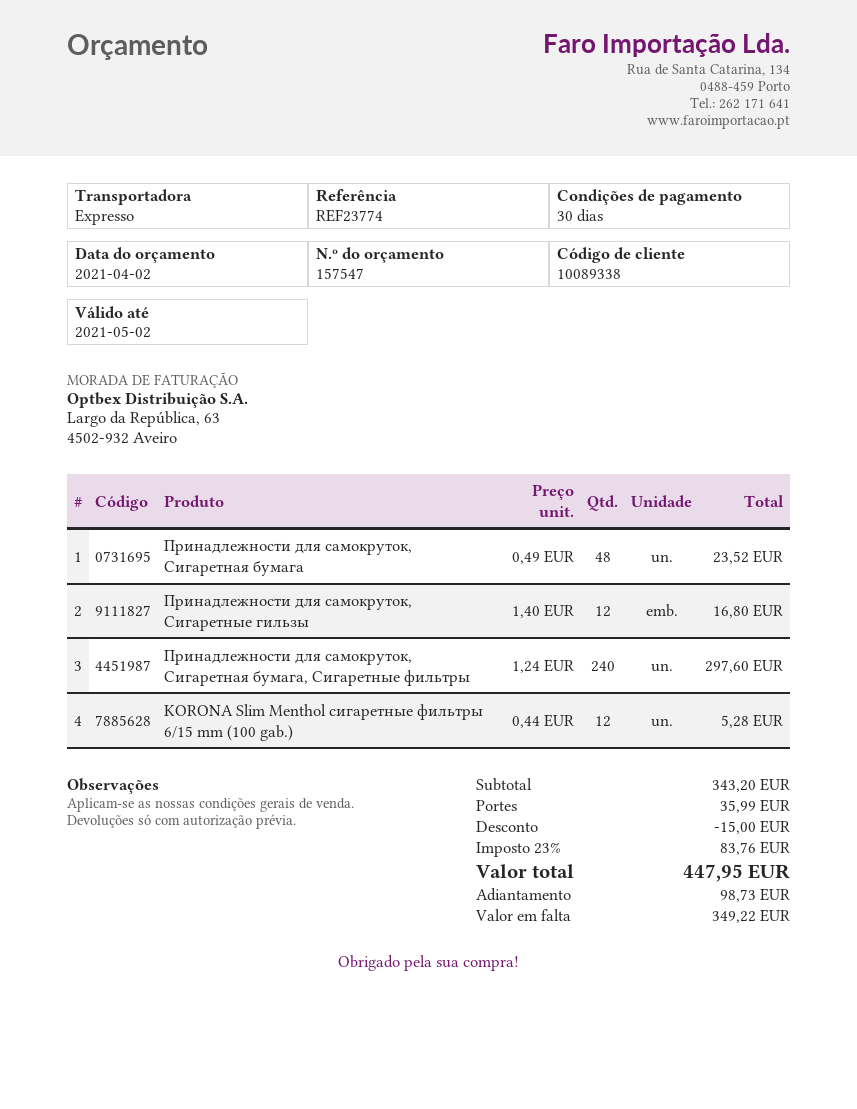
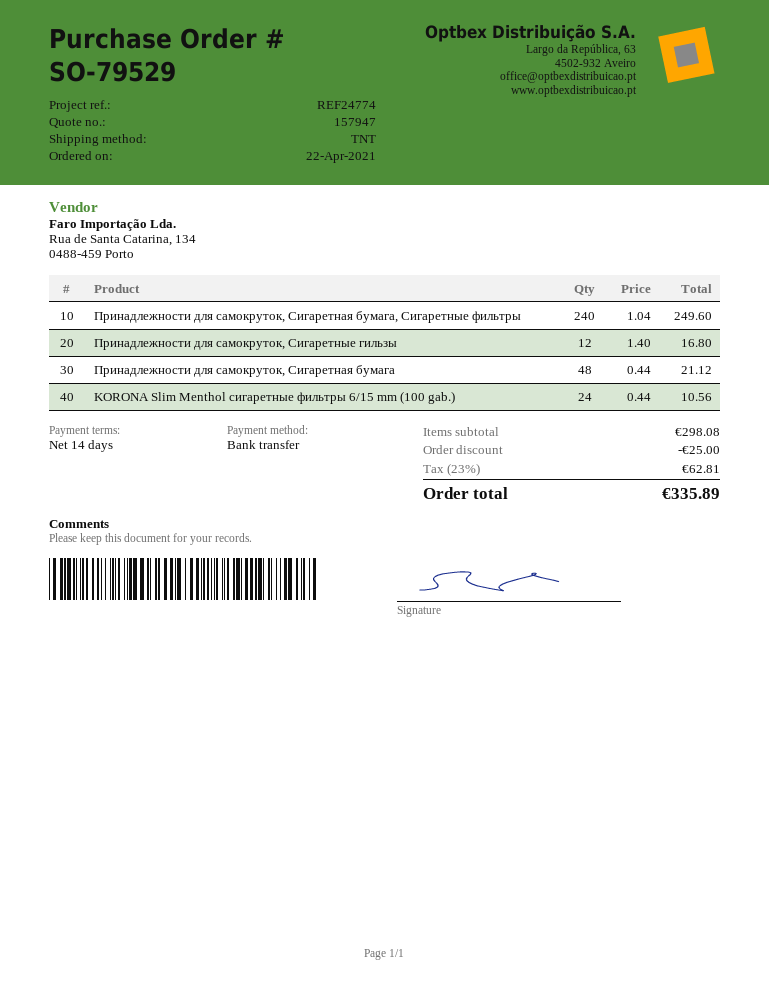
quote number: 157547 -> 157947
payment terms: 30 days -> 14 days
reference: REF23774 -> REF24774
shipping method: express -> TNT
Принадлежности для самокруток, Сигаретная бумага: 48 x 0.49 = 23.52 -> 48 x 0.44 = 21.12
Принадлежности для самокруток, Сигаретная бумага, Сигаретные фильтры: 240 x 1.24 = 297.60 -> 240 x 1.04 = 249.60
KORONA Slim Menthol сигаретные фильтры 6/15 mm (100 gab.): 12 x 0.44 = 5.28 -> 24 x 0.44 = 10.56
subtotal: 343.20 -> 298.08
discount: 15.00 -> 25.00
shipping: 35.99 -> none
tax: 23% = 83.76 -> 23% = 62.81
total: 447.95 -> 335.89

